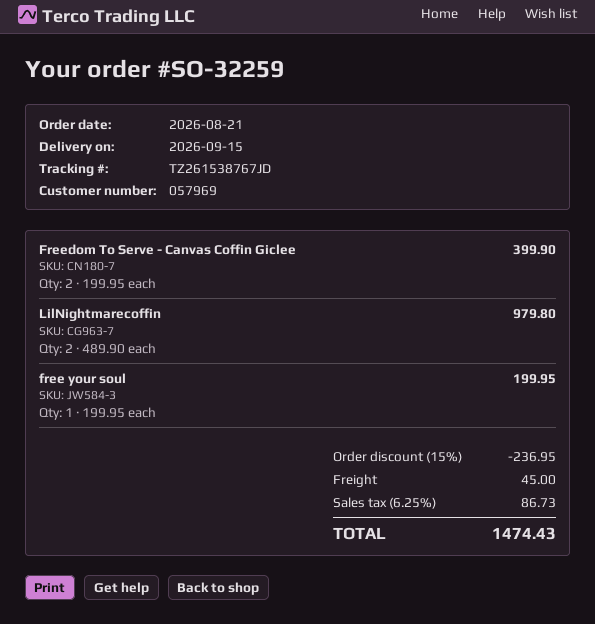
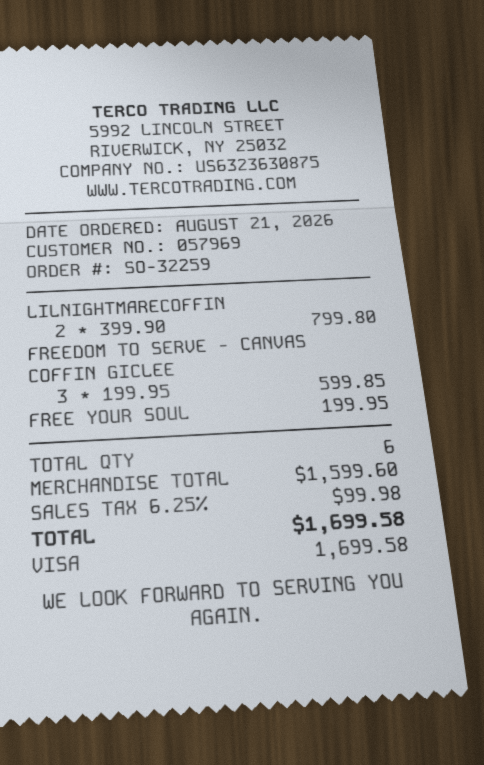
Freedom To Serve - Canvas Coffin Giclee: 2 x 199.95 = 399.90 -> 3 x 199.95 = 599.85
LilNightmarecoffin: 2 x 489.90 = 979.80 -> 2 x 399.90 = 799.80
discount: 15% = 236.95 -> none
shipping: 45.00 -> none
tax: 6.25% = 86.73 -> 6.25% = 99.98
total: 1474.43 -> 1699.58

